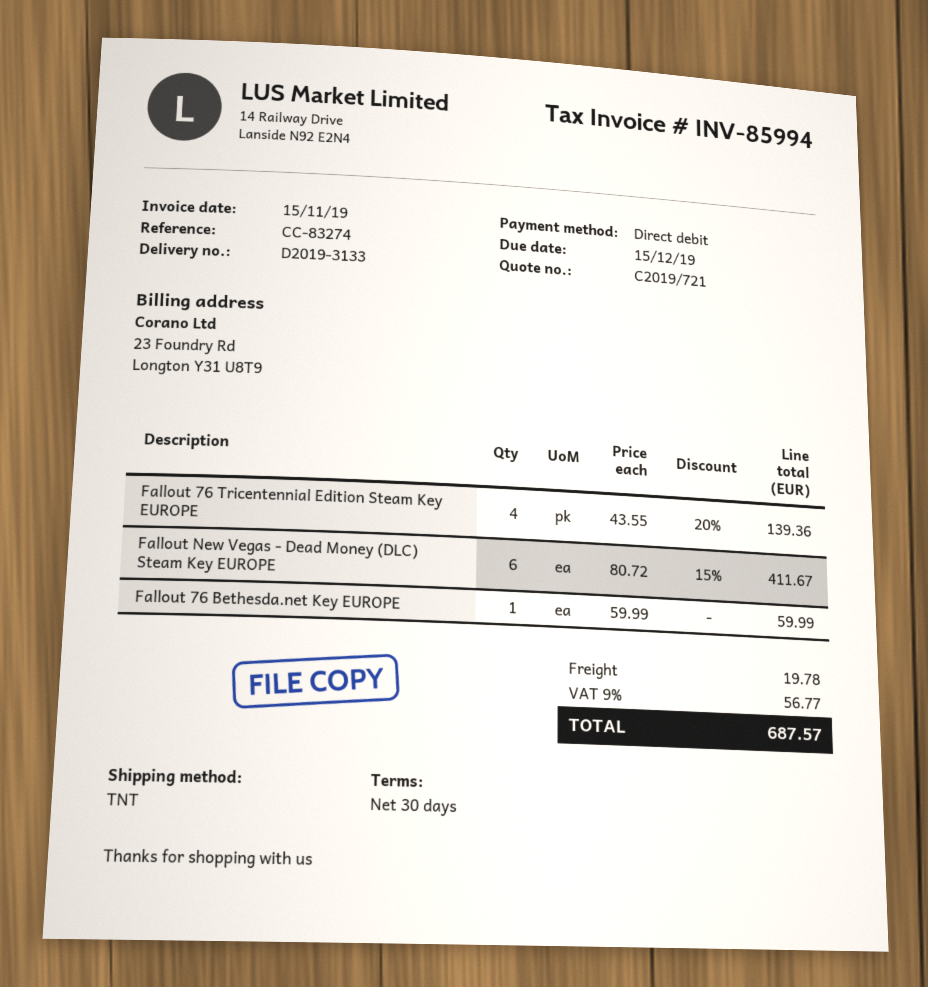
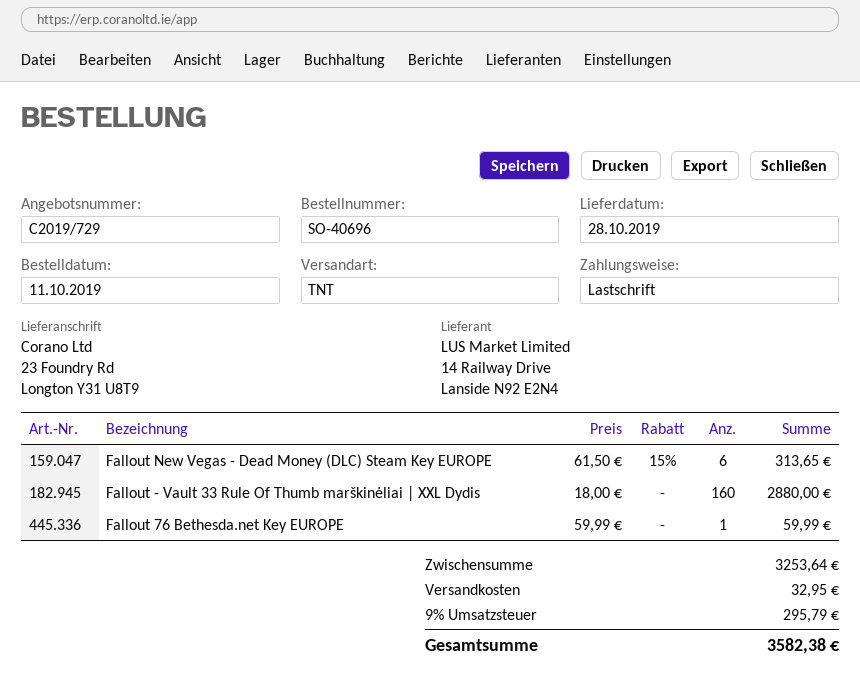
quote number: C2019/721 -> C2019/729
Fallout 76 Tricentennial Edition Steam Key EUROPE: 4 x 43.55 - 20% = 139.36 -> none
Fallout New Vegas - Dead Money (DLC) Steam Key EUROPE: 6 x 80.72 - 15% = 411.67 -> 6 x 61.50 - 15% = 313.65
Fallout - Vault 33 Rule Of Thumb marškinėliai | XXL Dydis: none -> 160 x 18.00 = 2880.00
shipping: 19.78 -> 32.95
tax: 9% = 56.77 -> 9% = 295.79
total: 687.57 -> 3582.38

